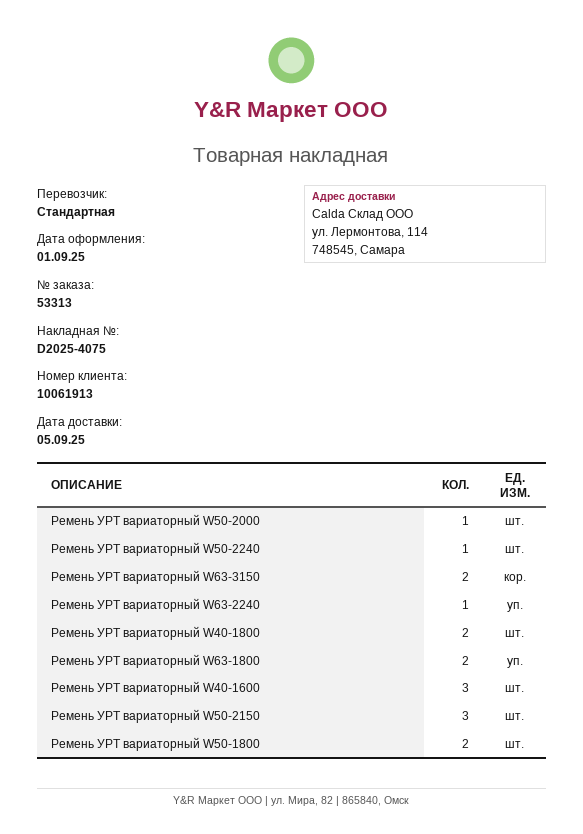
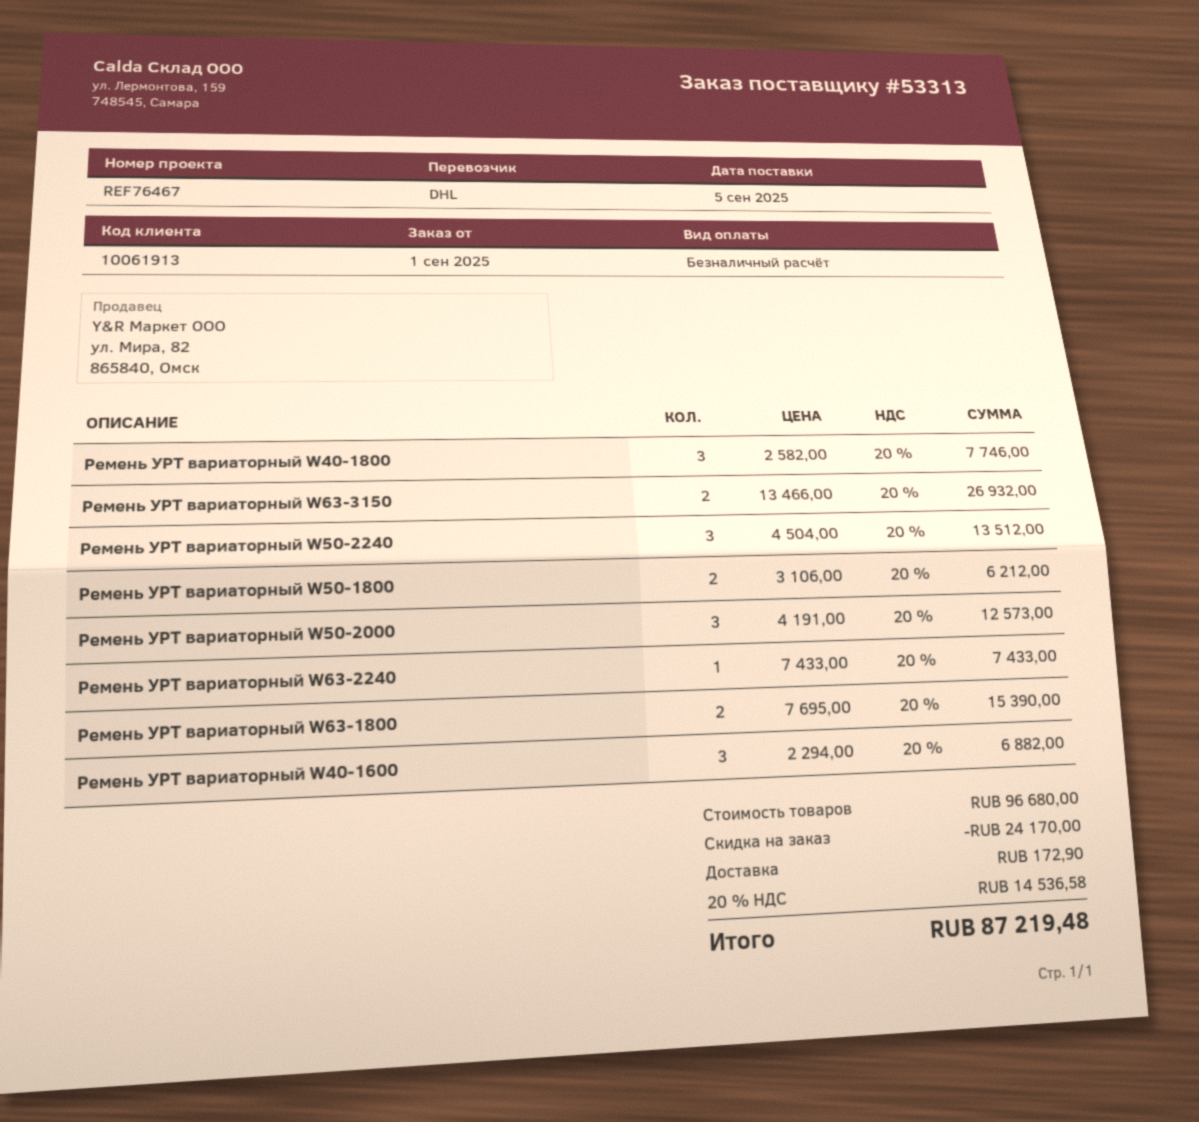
shipping method: standard -> DHL
Ремень УРТ вариаторный W50-2000: 1 -> 3
Ремень УРТ вариаторный W50-2240: 1 -> 3
Ремень УРТ вариаторный W40-1800: 2 -> 3
Ремень УРТ вариаторный W50-2150: 3 -> none

